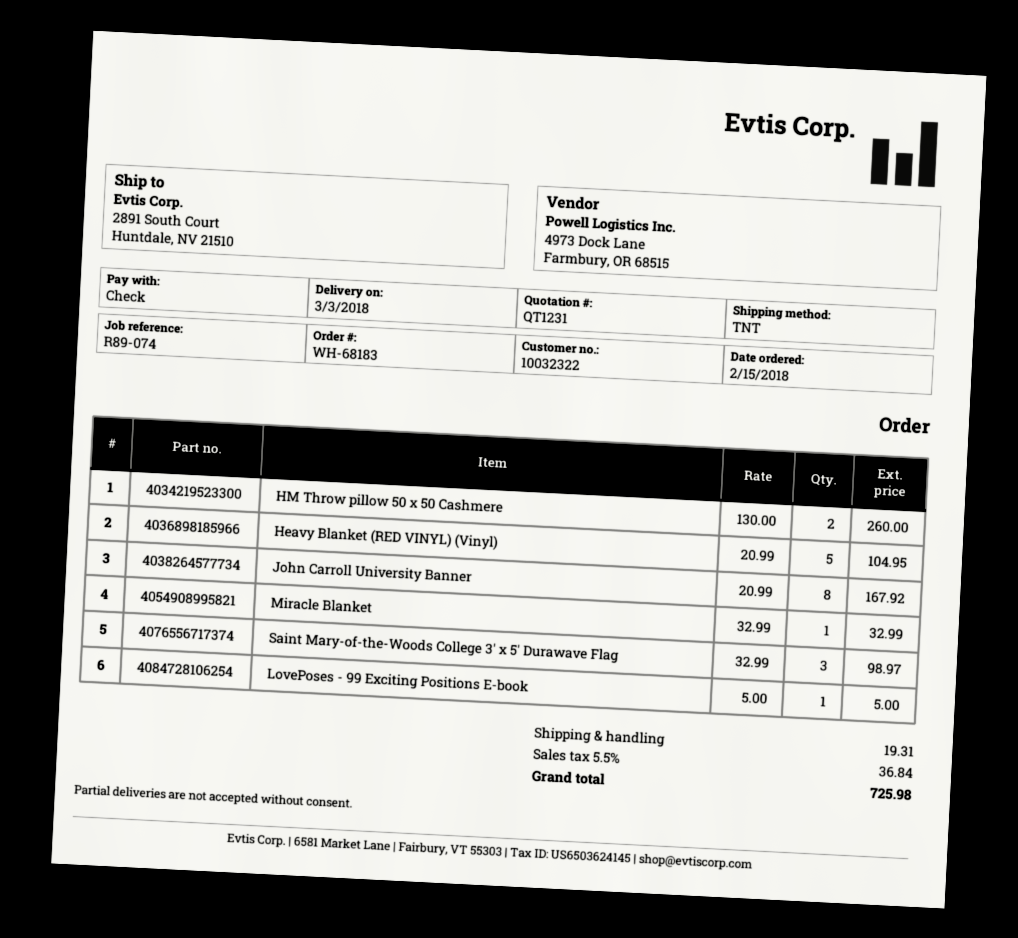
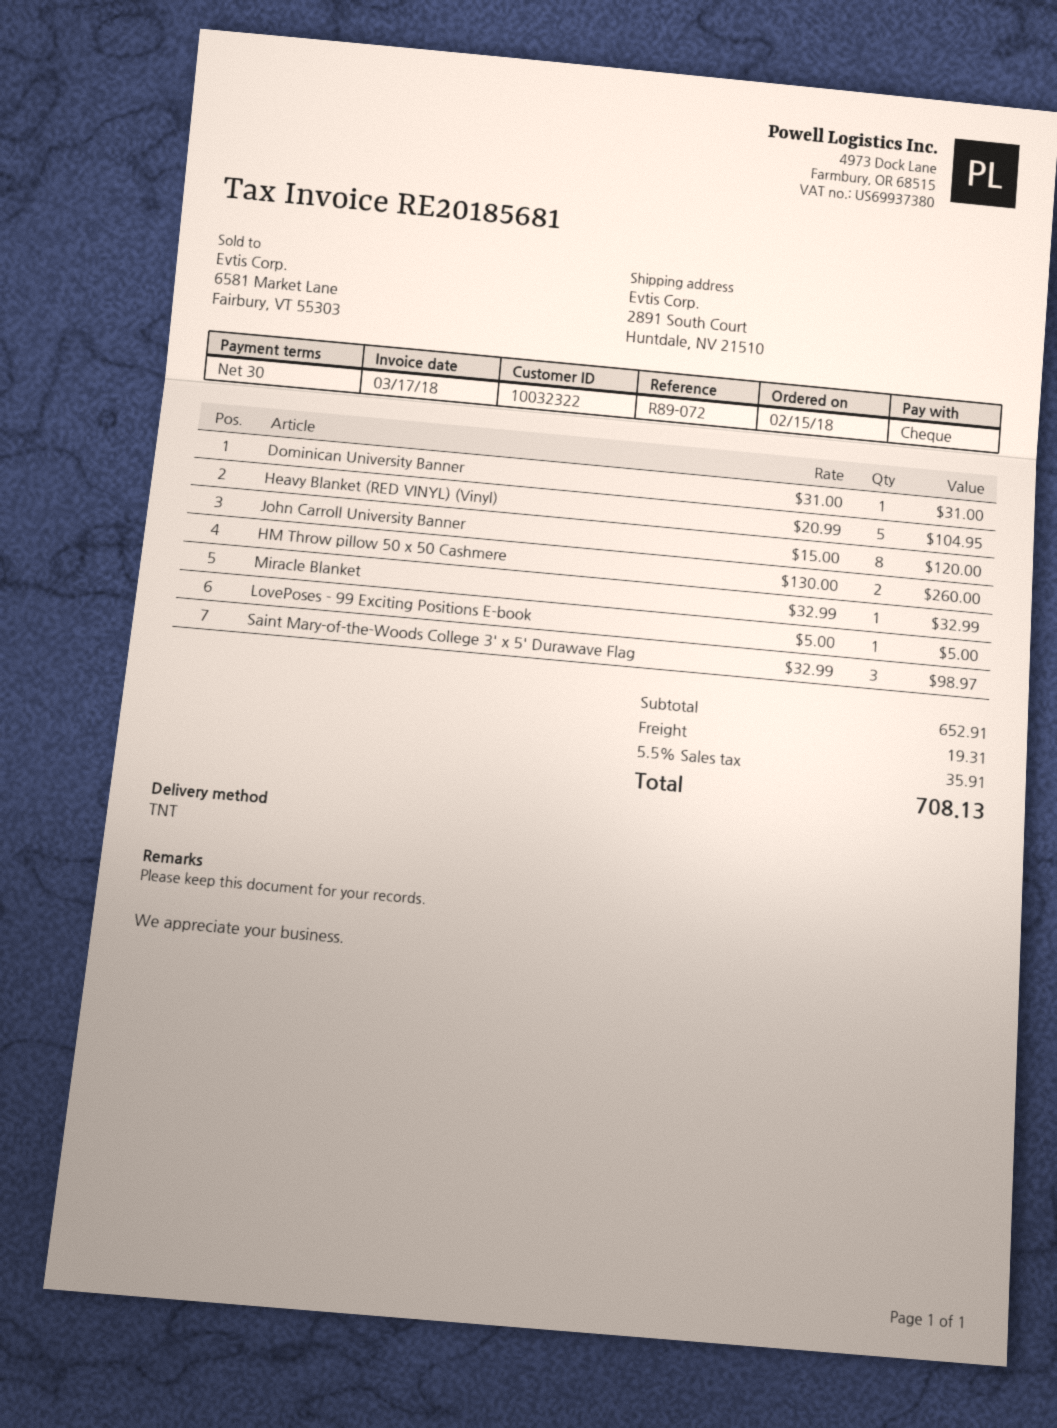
reference: R89-074 -> R89-072
John Carroll University Banner: 8 x 20.99 = 167.92 -> 8 x 15.00 = 120.00
Dominican University Banner: none -> 1 x 31.00 = 31.00
tax: 5.5% = 36.84 -> 5.5% = 35.91
total: 725.98 -> 708.13

